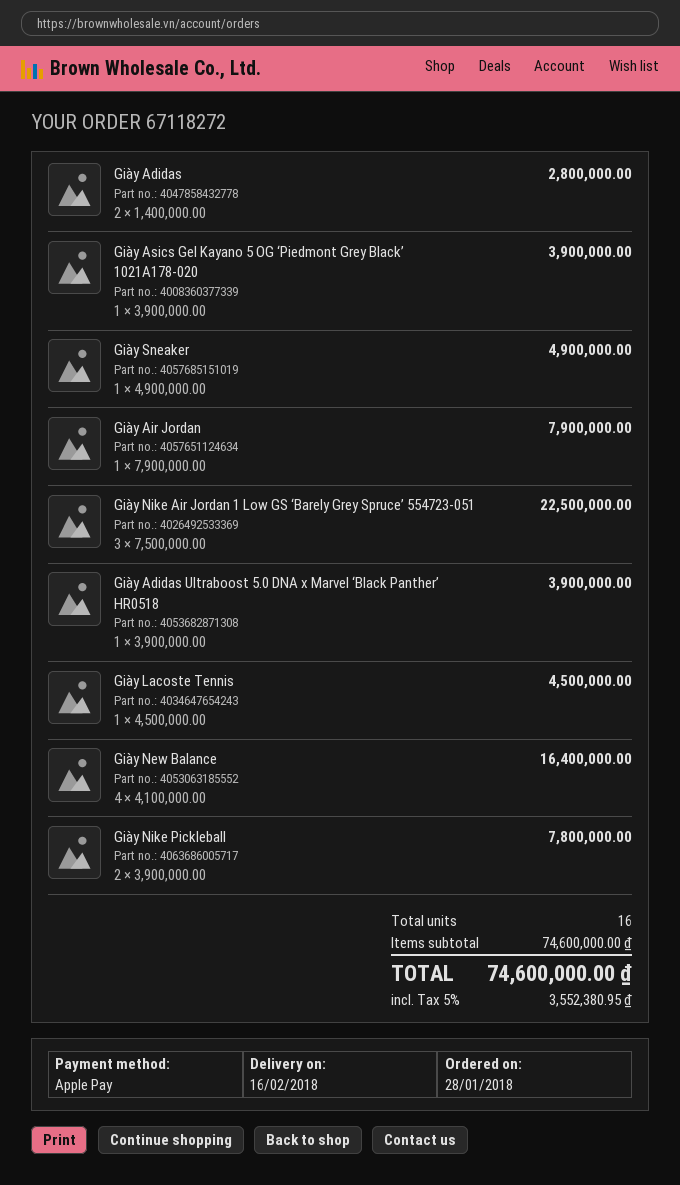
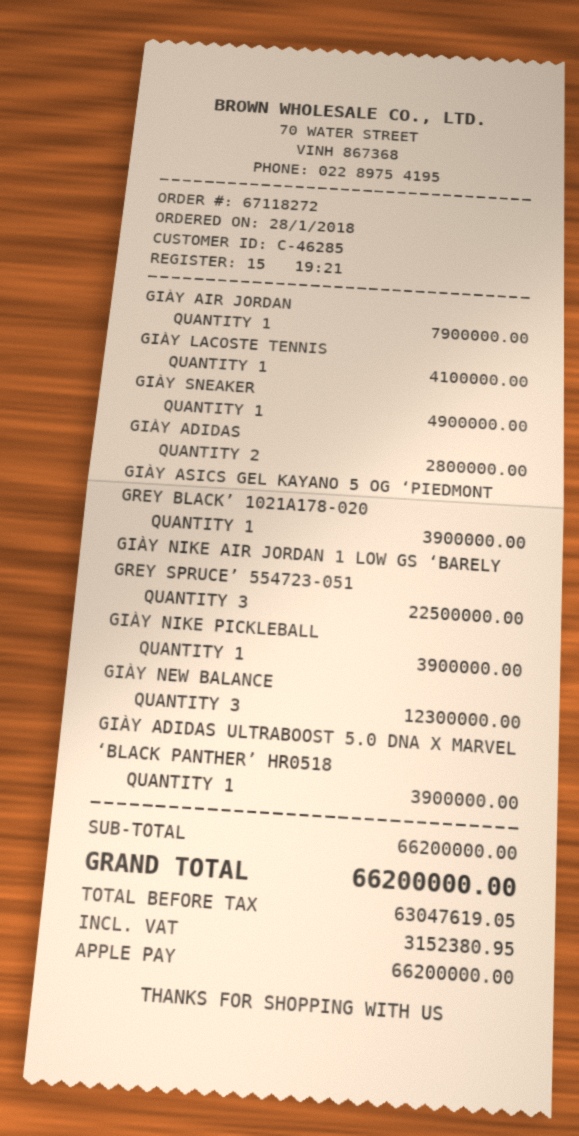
Giày Lacoste Tennis: 1 for 4500000.00 -> 1 for 4100000.00
Giày New Balance: 4 for 16400000.00 -> 3 for 12300000.00
Giày Nike Pickleball: 2 for 7800000.00 -> 1 for 3900000.00
subtotal: 74600000.00 -> 66200000.00
tax: 3552380.95 -> 3152380.95
total: 74600000.00 -> 66200000.00

